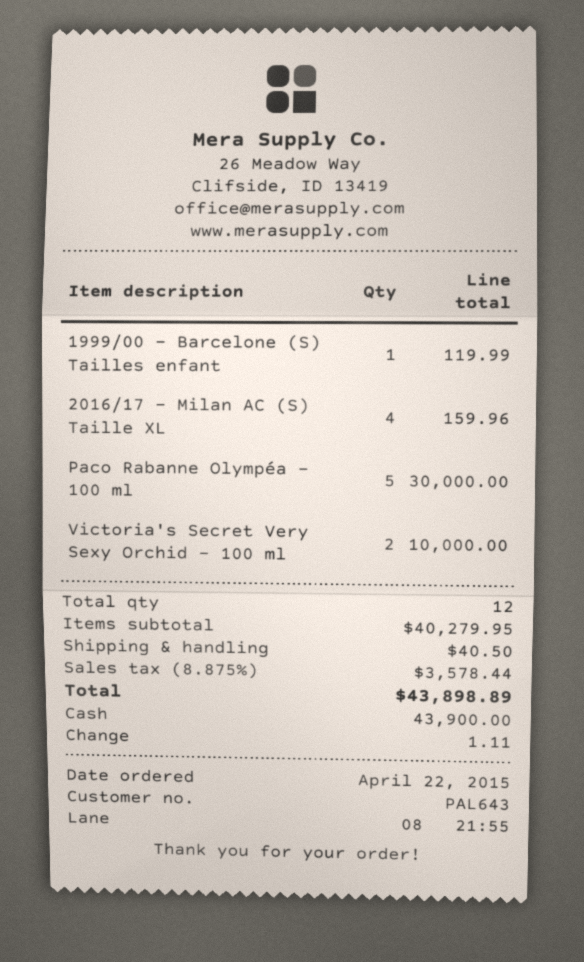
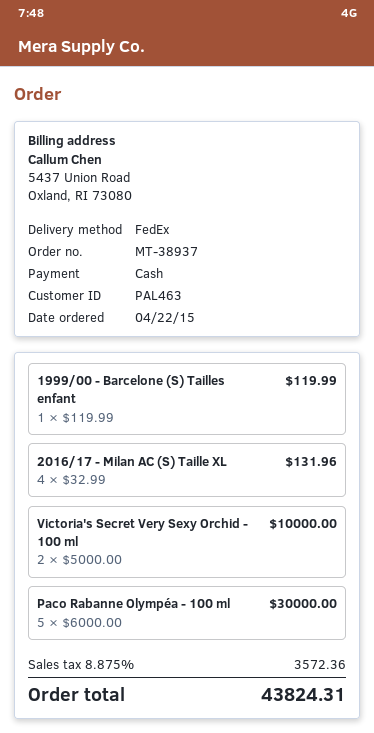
customer number: PAL643 -> PAL463
2016/17 - Milan AC (S) Taille XL: 4 for 159.96 -> 4 for 131.96
shipping: 40.50 -> none
tax: 8.875% = 3578.44 -> 8.875% = 3572.36
total: 43898.89 -> 43824.31

